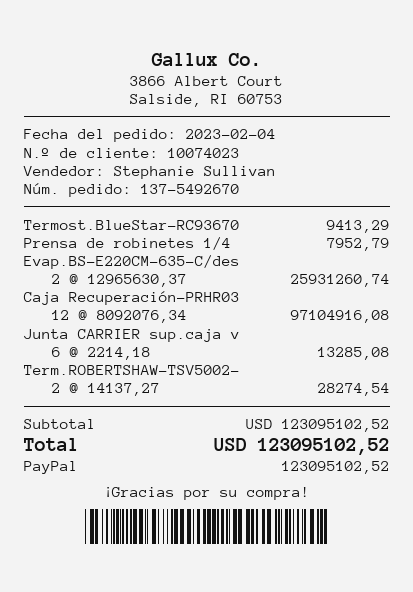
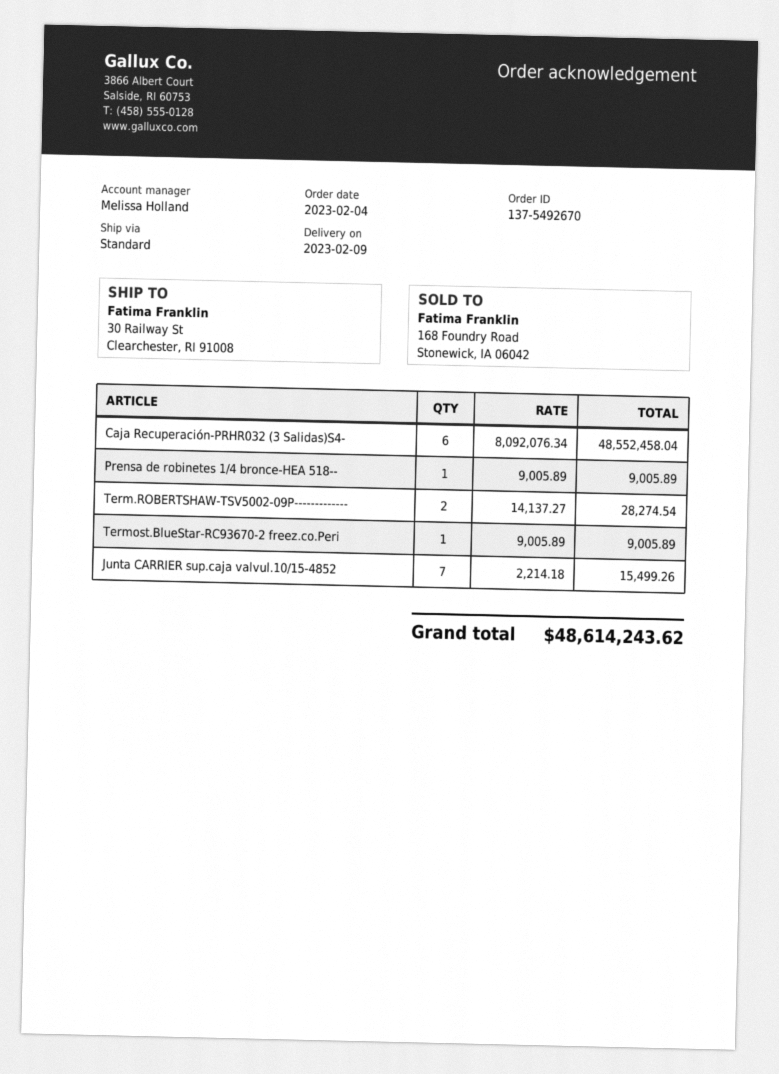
sales rep: Stephanie Sullivan -> Melissa Holland
Termost.BlueStar-RC93670: 1 x 9413.29 = 9413.29 -> 1 x 9005.89 = 9005.89
Prensa de robinetes 1/4: 1 x 7952.79 = 7952.79 -> 1 x 9005.89 = 9005.89
Evap.BS-E220CM-635-C/des: 2 x 12965630.37 = 25931260.74 -> none
Caja Recuperación-PRHR03: 12 x 8092076.34 = 97104916.08 -> 6 x 8092076.34 = 48552458.04
Junta CARRIER sup.caja v: 6 x 2214.18 = 13285.08 -> 7 x 2214.18 = 15499.26
total: 123095102.52 -> 48614243.62

